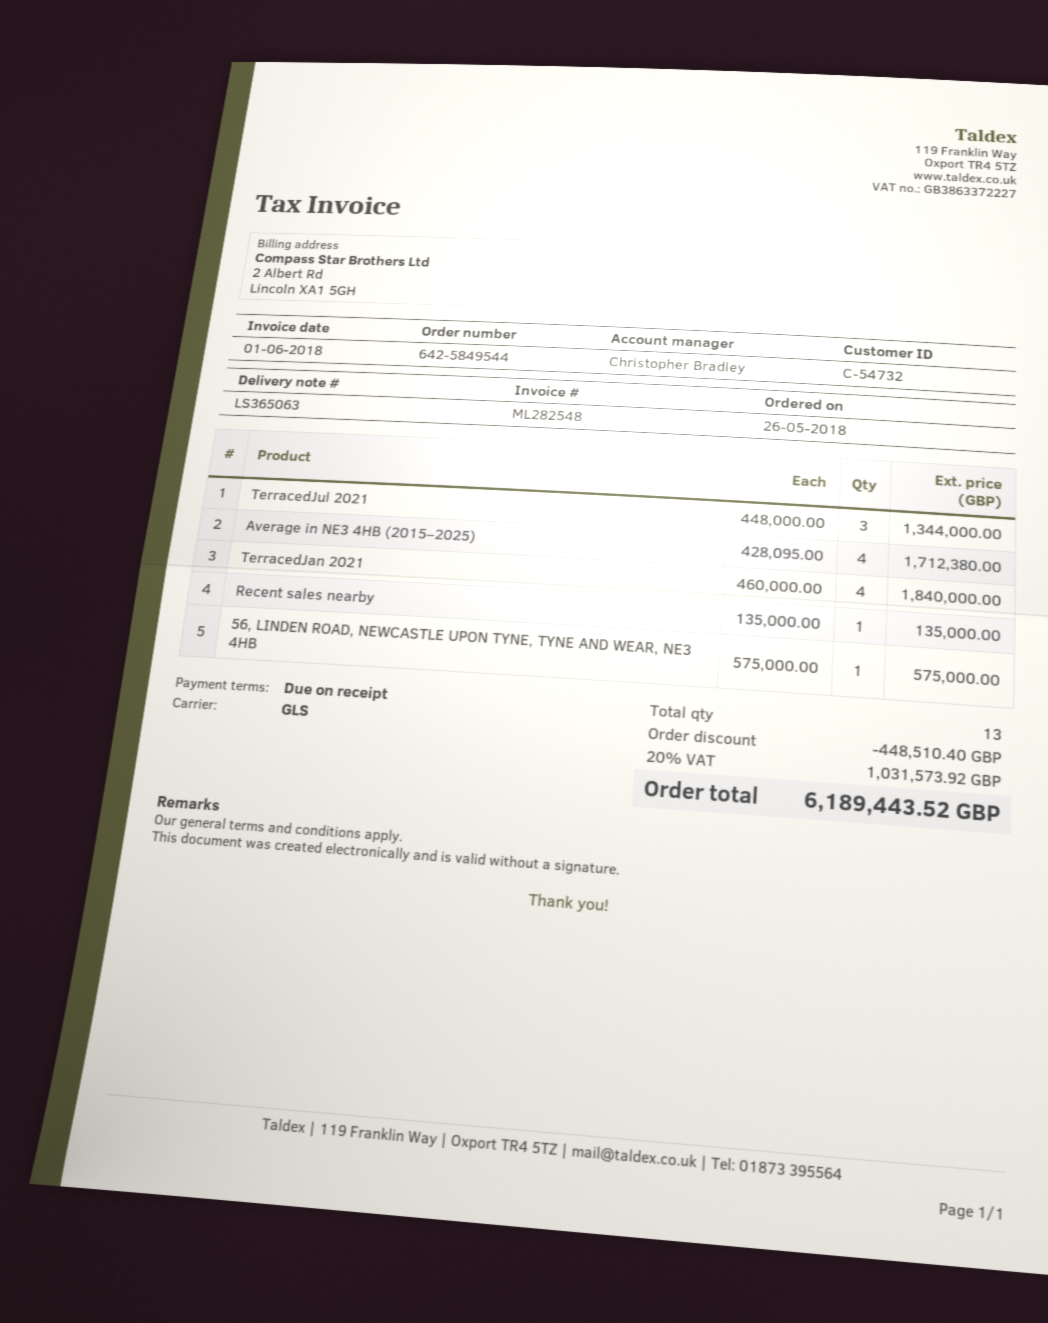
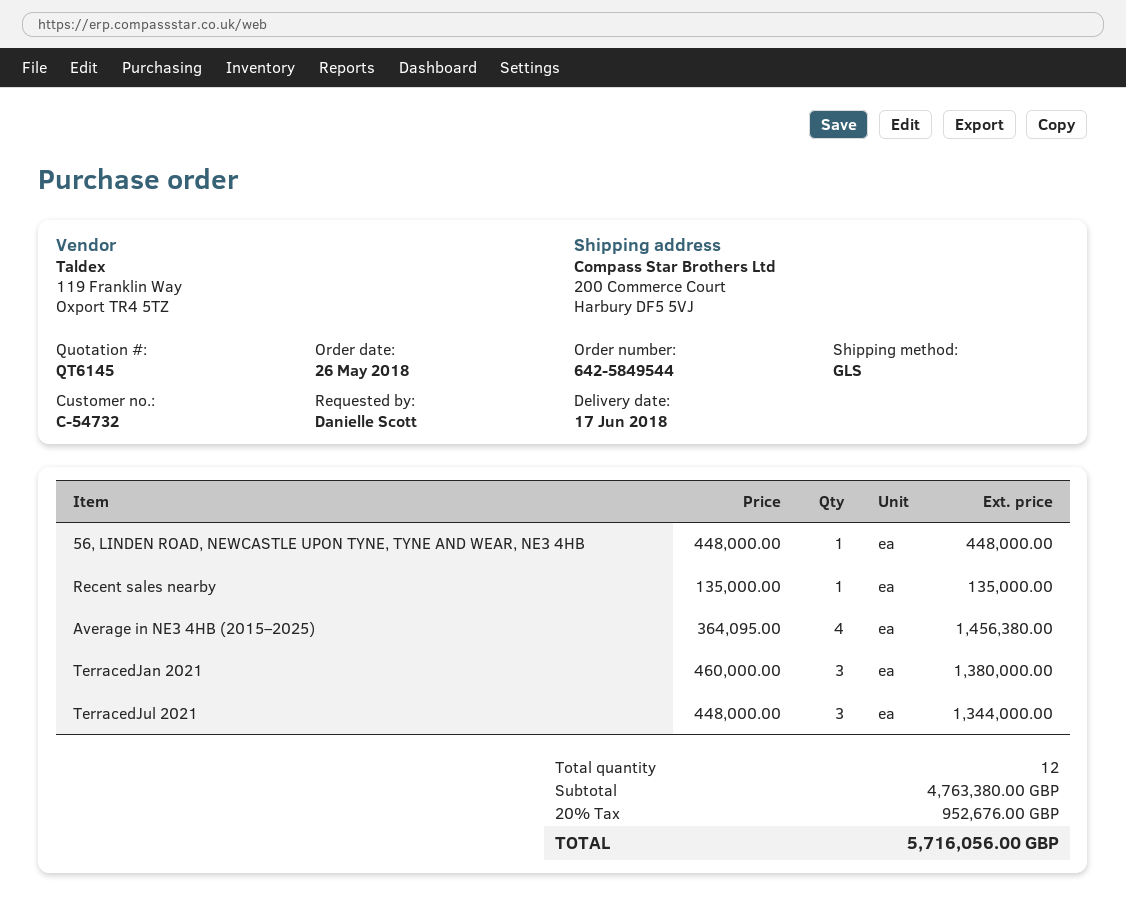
Average in NE3 4HB (2015–2025): 4 x 428095.00 = 1712380.00 -> 4 x 364095.00 = 1456380.00
TerracedJan 2021: 4 x 460000.00 = 1840000.00 -> 3 x 460000.00 = 1380000.00
56, LINDEN ROAD, NEWCASTLE UPON TYNE, TYNE AND WEAR, NE3 4HB: 1 x 575000.00 = 575000.00 -> 1 x 448000.00 = 448000.00
total quantity: 13 -> 12
discount: 448510.40 -> none
tax: 20% = 1031573.92 -> 20% = 952676.00
total: 6189443.52 -> 5716056.00

